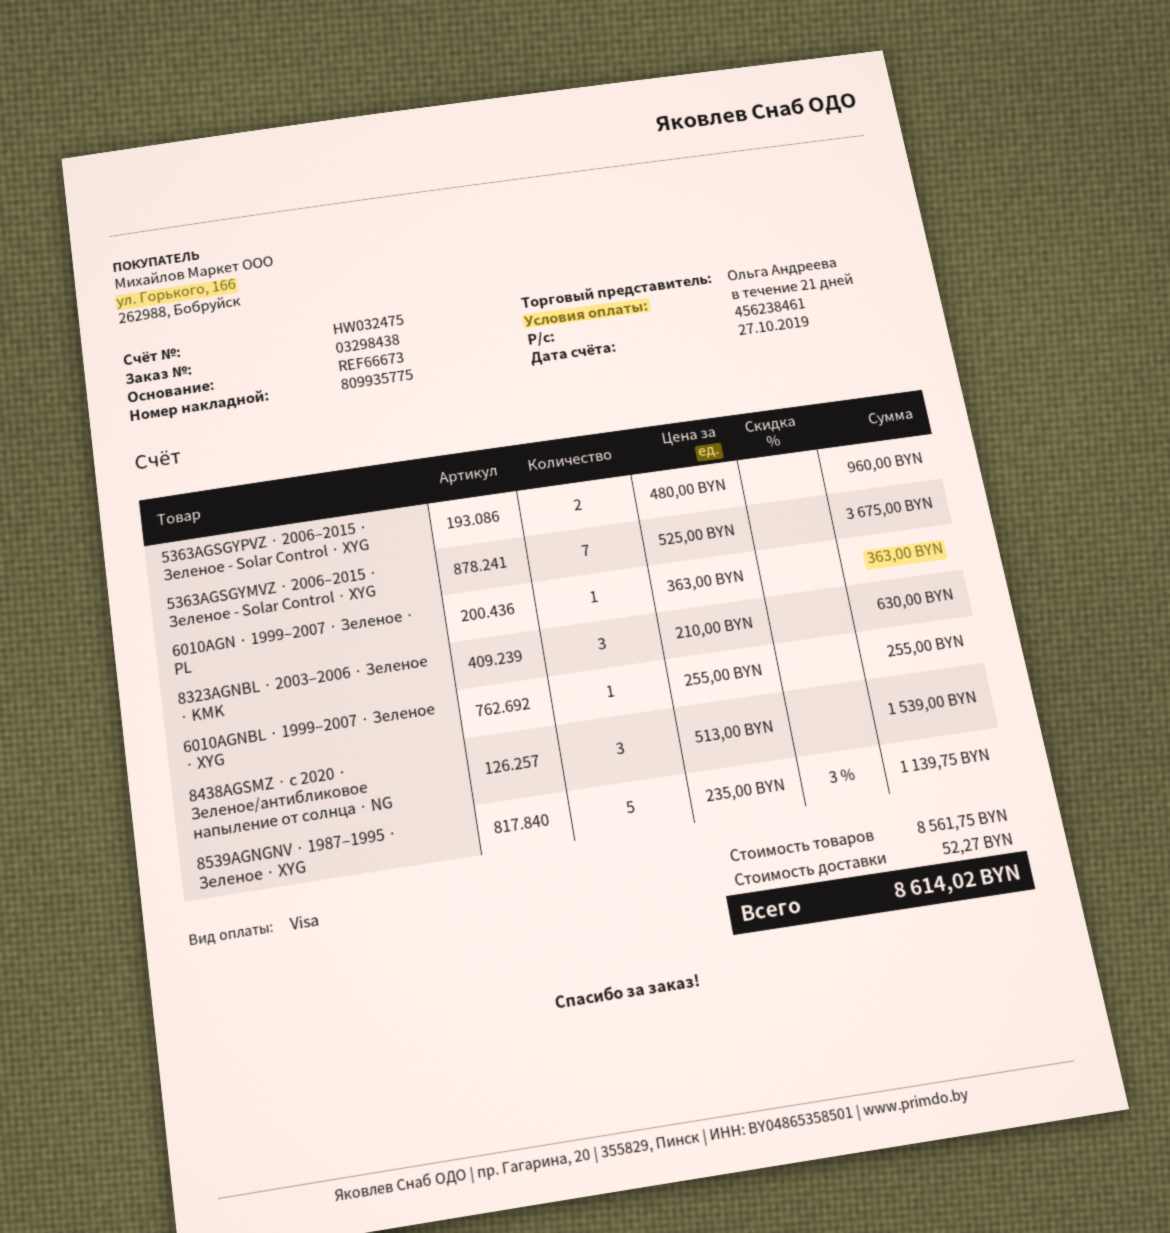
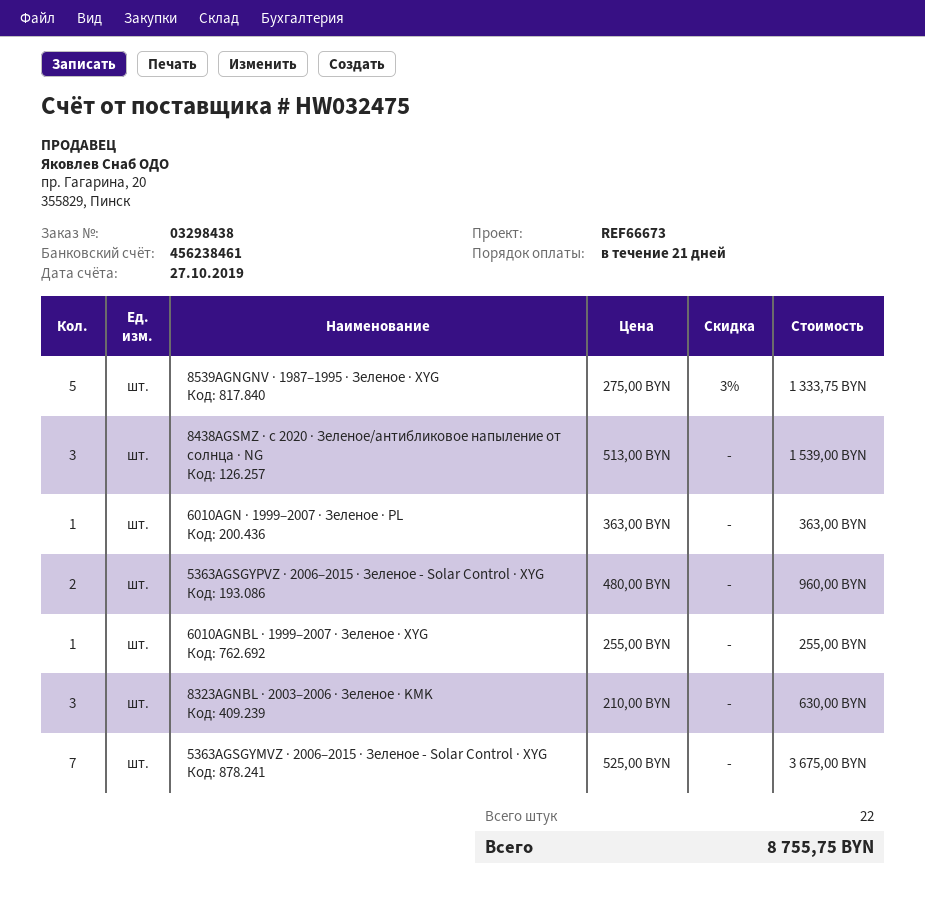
8539AGNGNV · 1987–1995 · Зеленое · XYG: 5 x 235.00 - 3% = 1139.75 -> 5 x 275.00 - 3% = 1333.75
shipping: 52.27 -> none
total: 8614.02 -> 8755.75

